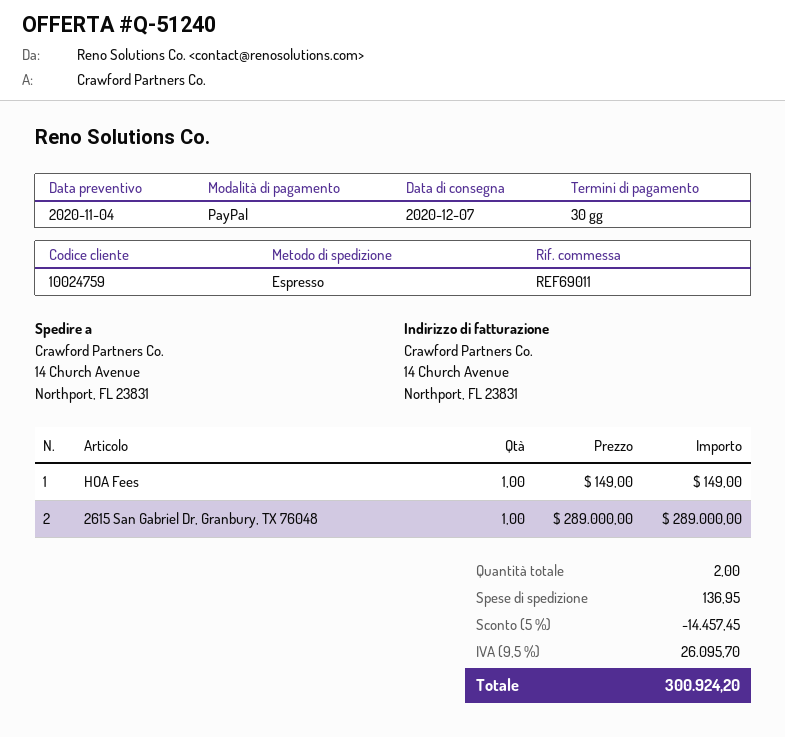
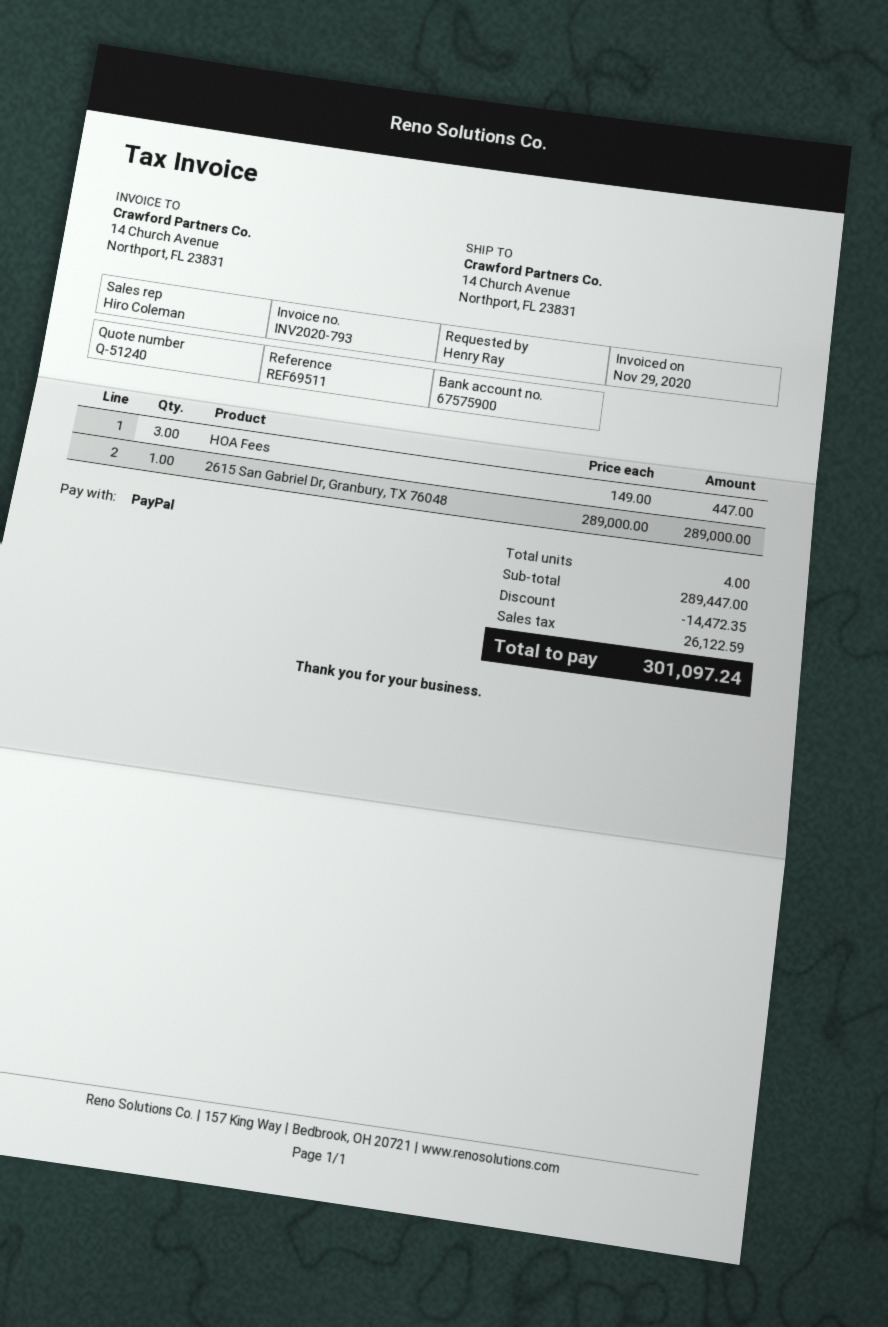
reference: REF69011 -> REF69511
HOA Fees: 1 x 149.00 = 149.00 -> 3 x 149.00 = 447.00
total quantity: 2 -> 4
discount: 14457.45 -> 14472.35
shipping: 136.95 -> none
tax: 26095.70 -> 26122.59
total: 300924.20 -> 301097.24

